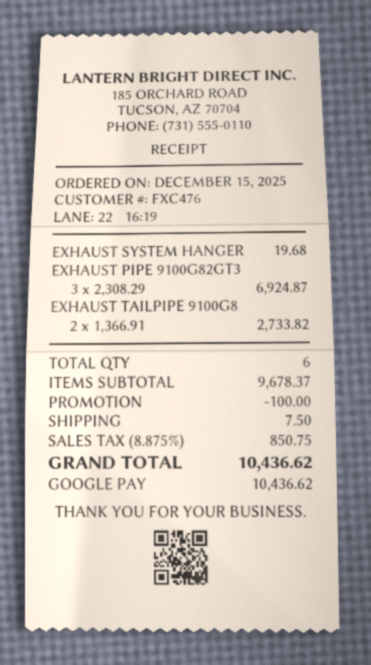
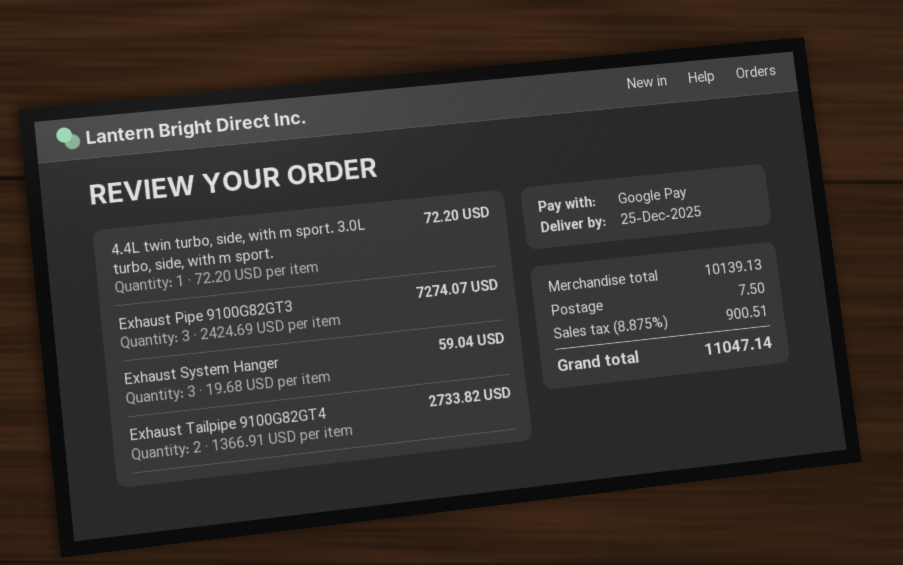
EXHAUST SYSTEM HANGER: 1 x 19.68 = 19.68 -> 3 x 19.68 = 59.04
EXHAUST PIPE 9100G82GT3: 3 x 2308.29 = 6924.87 -> 3 x 2424.69 = 7274.07
4.4L twin turbo, side, with m sport. 3.0L turbo, side, with m sport.: none -> 1 x 72.20 = 72.20
subtotal: 9678.37 -> 10139.13
discount: 100.00 -> none
tax: 8.875% = 850.75 -> 8.875% = 900.51
total: 10436.62 -> 11047.14

